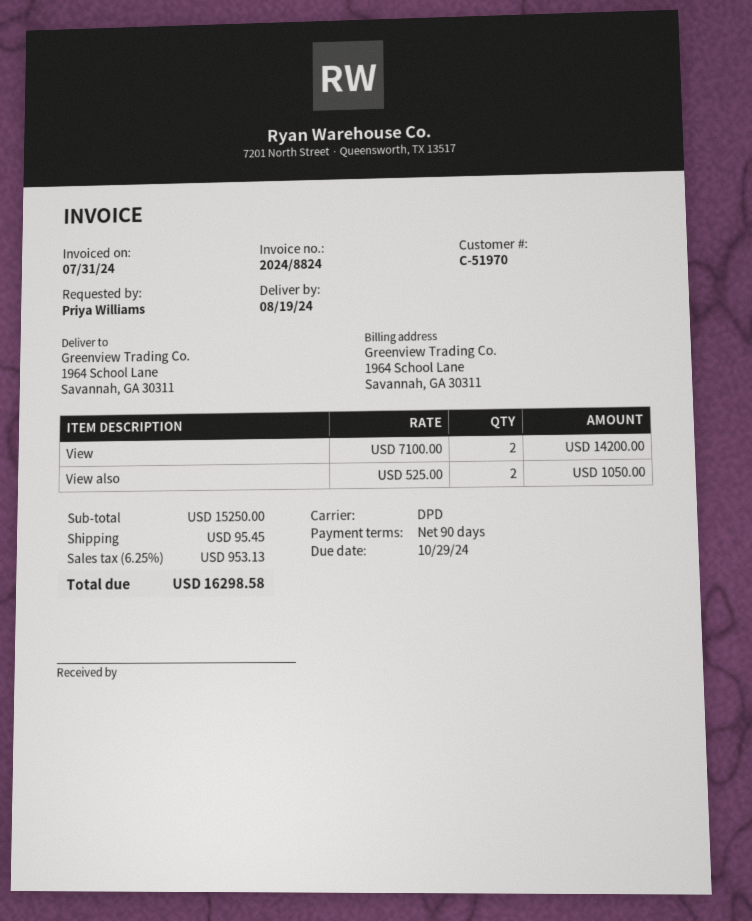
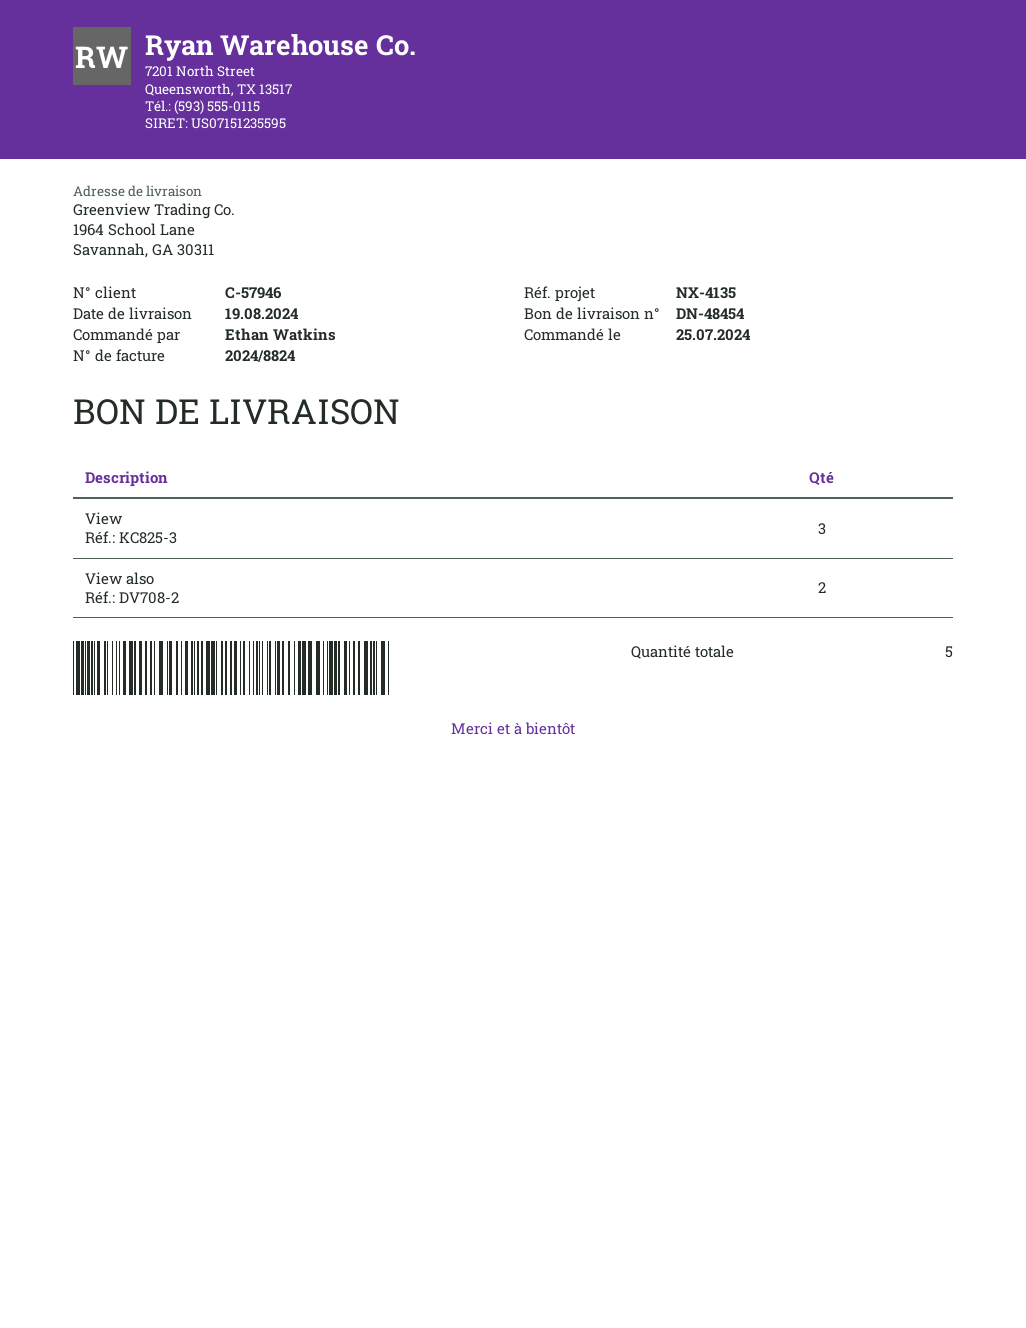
customer number: C-51970 -> C-57946
ordered by: Priya Williams -> Ethan Watkins
View: 2 -> 3

